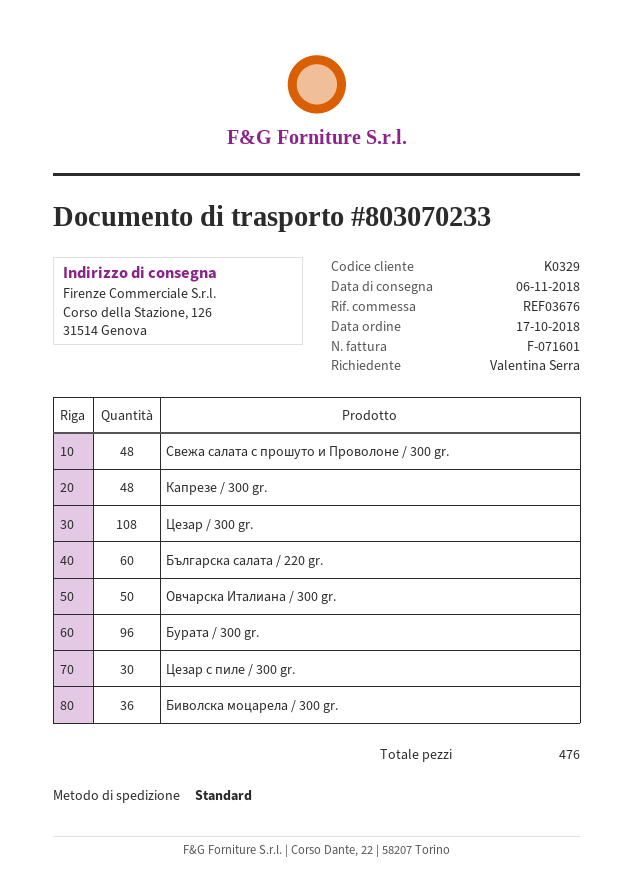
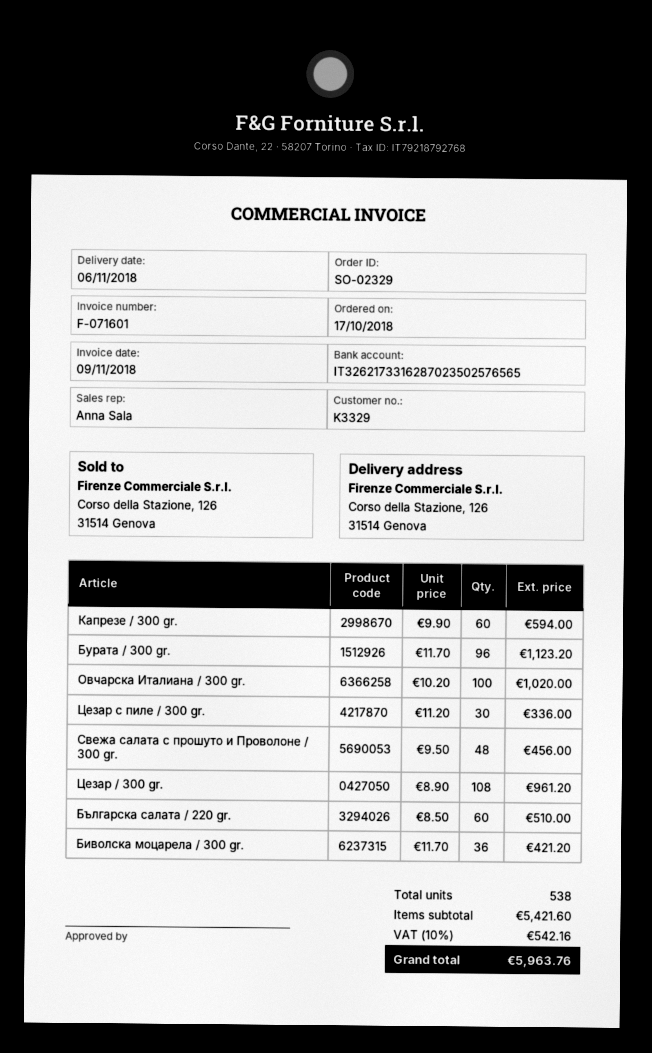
customer number: K0329 -> K3329
Капрезе / 300 gr.: 48 -> 60
Овчарска Италиана / 300 gr.: 50 -> 100
total quantity: 476 -> 538

